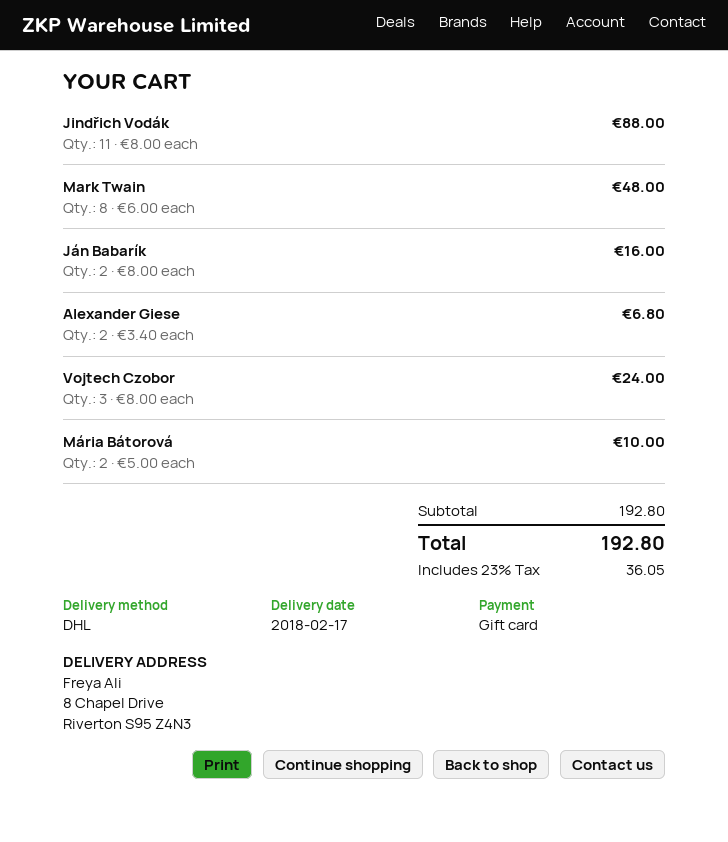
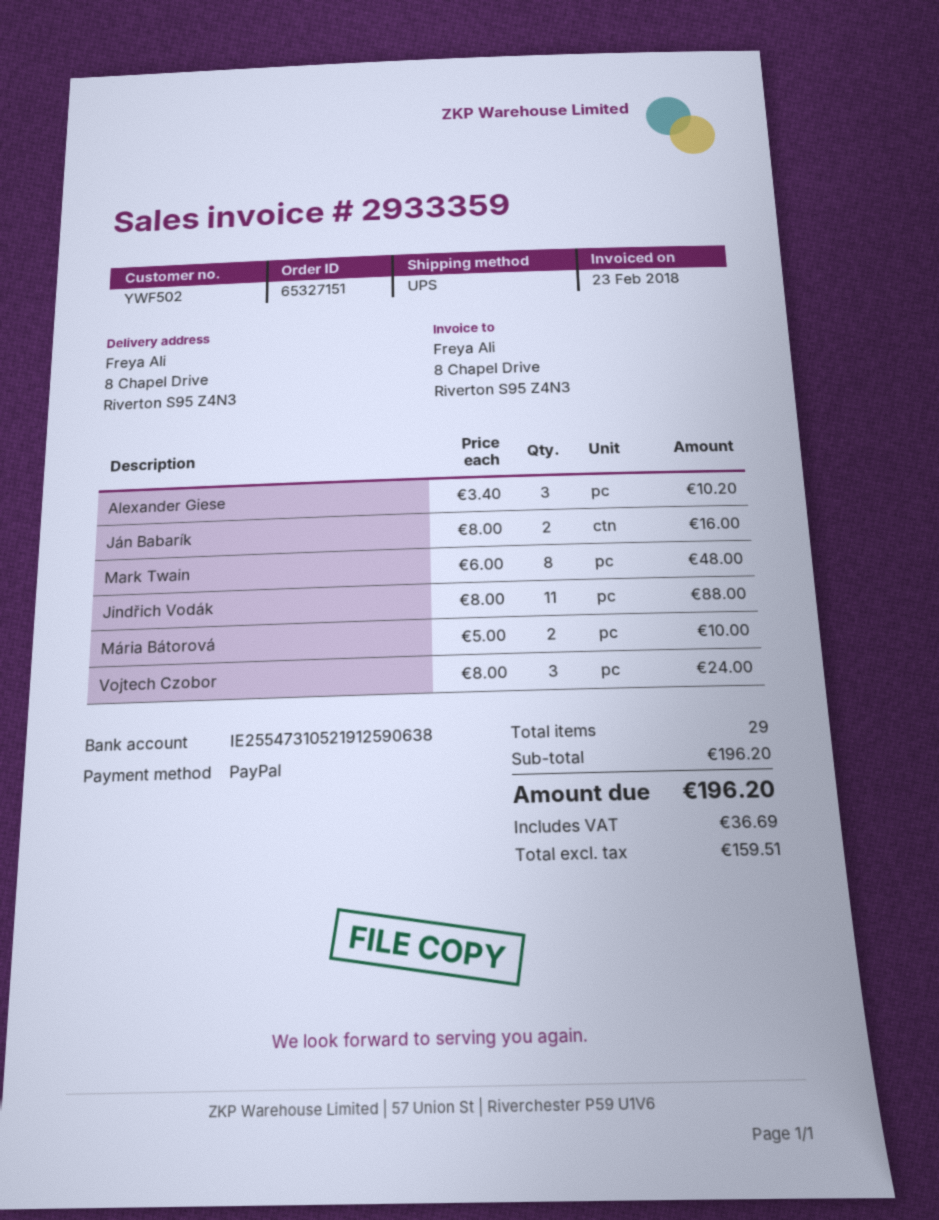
payment method: gift card -> PayPal
shipping method: DHL -> UPS
Alexander Giese: 2 x 3.40 = 6.80 -> 3 x 3.40 = 10.20
subtotal: 192.80 -> 196.20
tax: 36.05 -> 36.69
total: 192.80 -> 196.20

